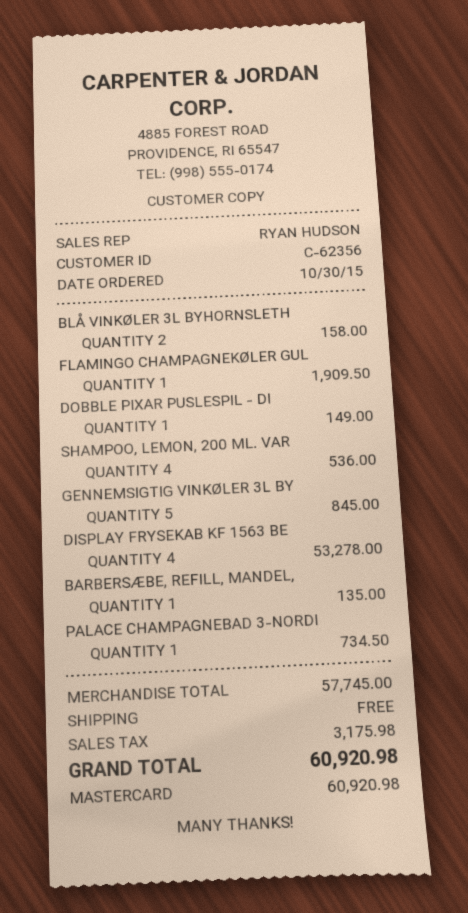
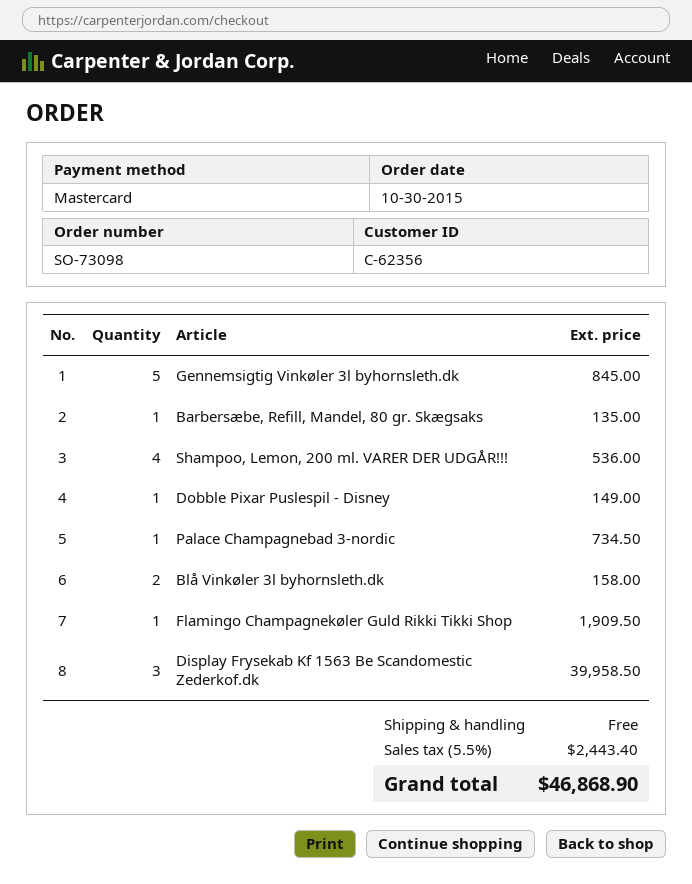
DISPLAY FRYSEKAB KF 1563 BE: 4 for 53278.00 -> 3 for 39958.50
tax: 3175.98 -> 2443.40
total: 60920.98 -> 46868.90

